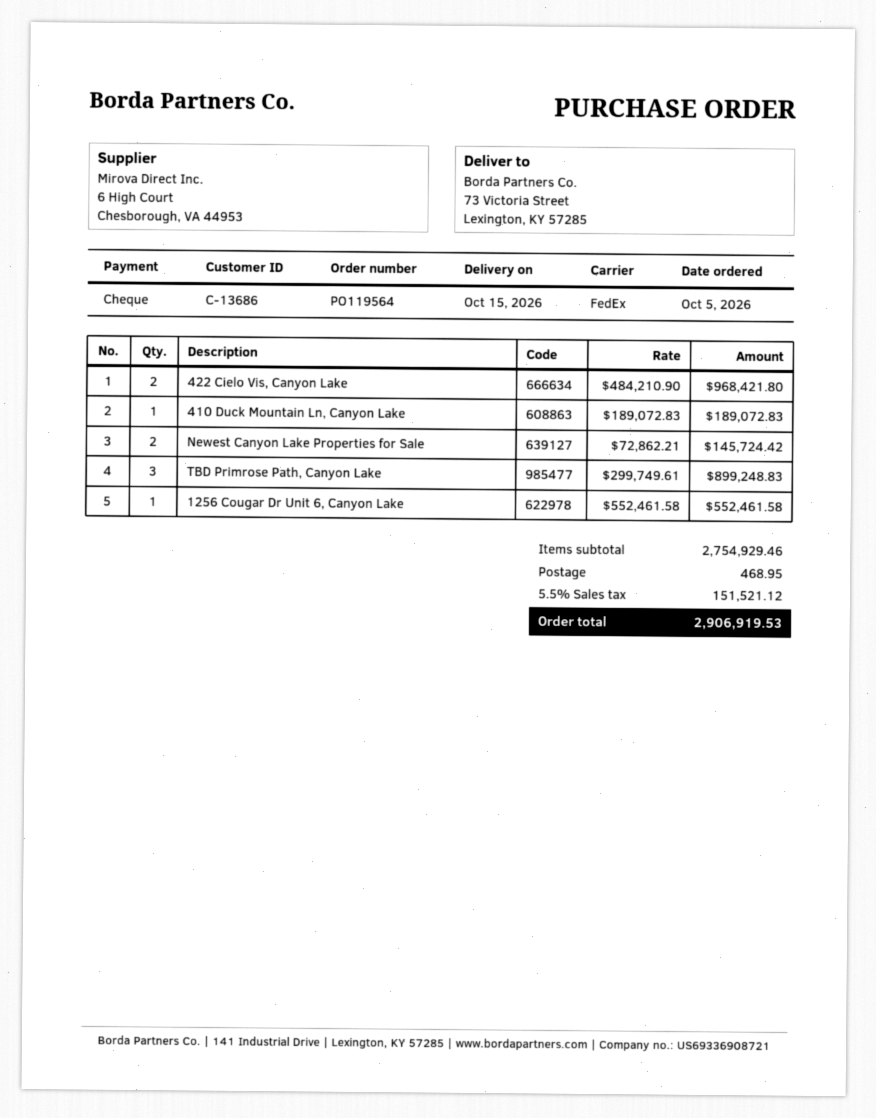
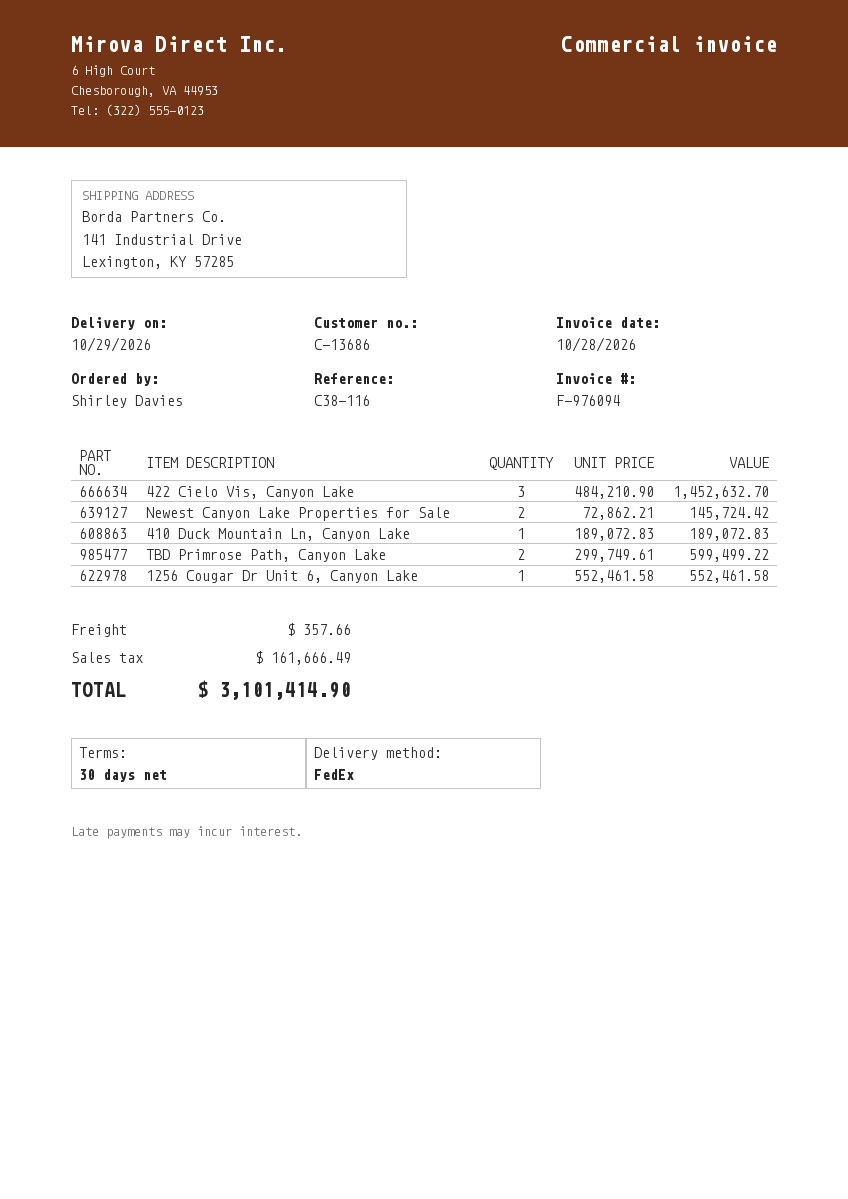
delivery date: 2026-10-15 -> 2026-10-29
ship to: 73 Victoria Street, Lexington, KY 57285 -> 141 Industrial Drive, Lexington, KY 57285
422 Cielo Vis, Canyon Lake: 2 x 484210.90 = 968421.80 -> 3 x 484210.90 = 1452632.70
TBD Primrose Path, Canyon Lake: 3 x 299749.61 = 899248.83 -> 2 x 299749.61 = 599499.22
shipping: 468.95 -> 357.66
tax: 151521.12 -> 161666.49
total: 2906919.53 -> 3101414.90

